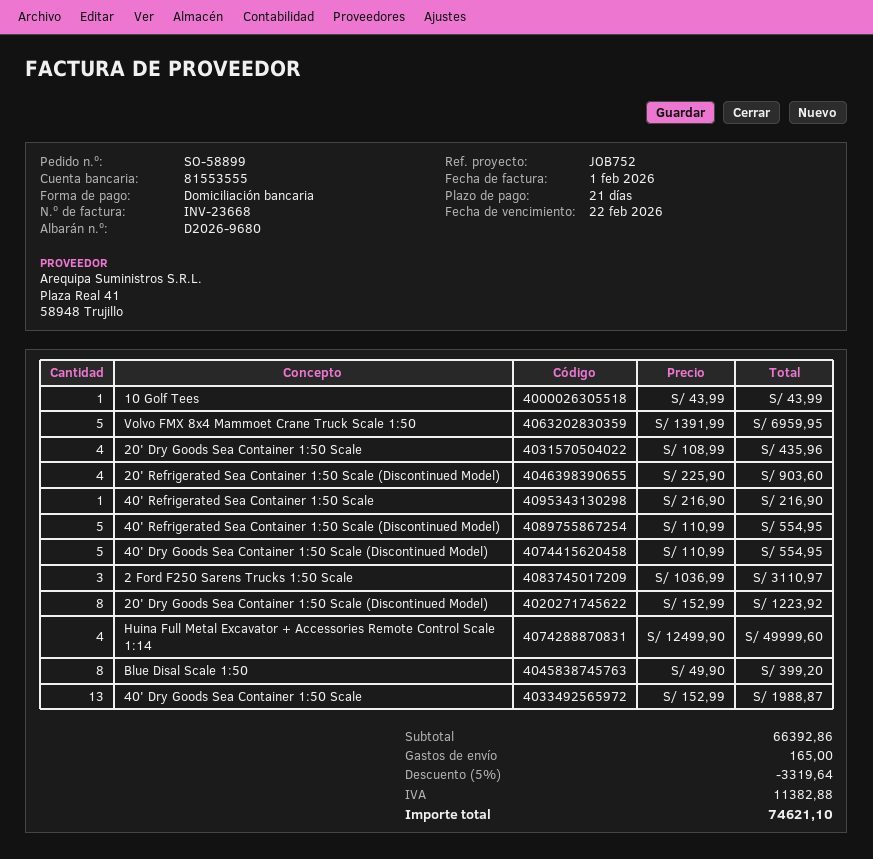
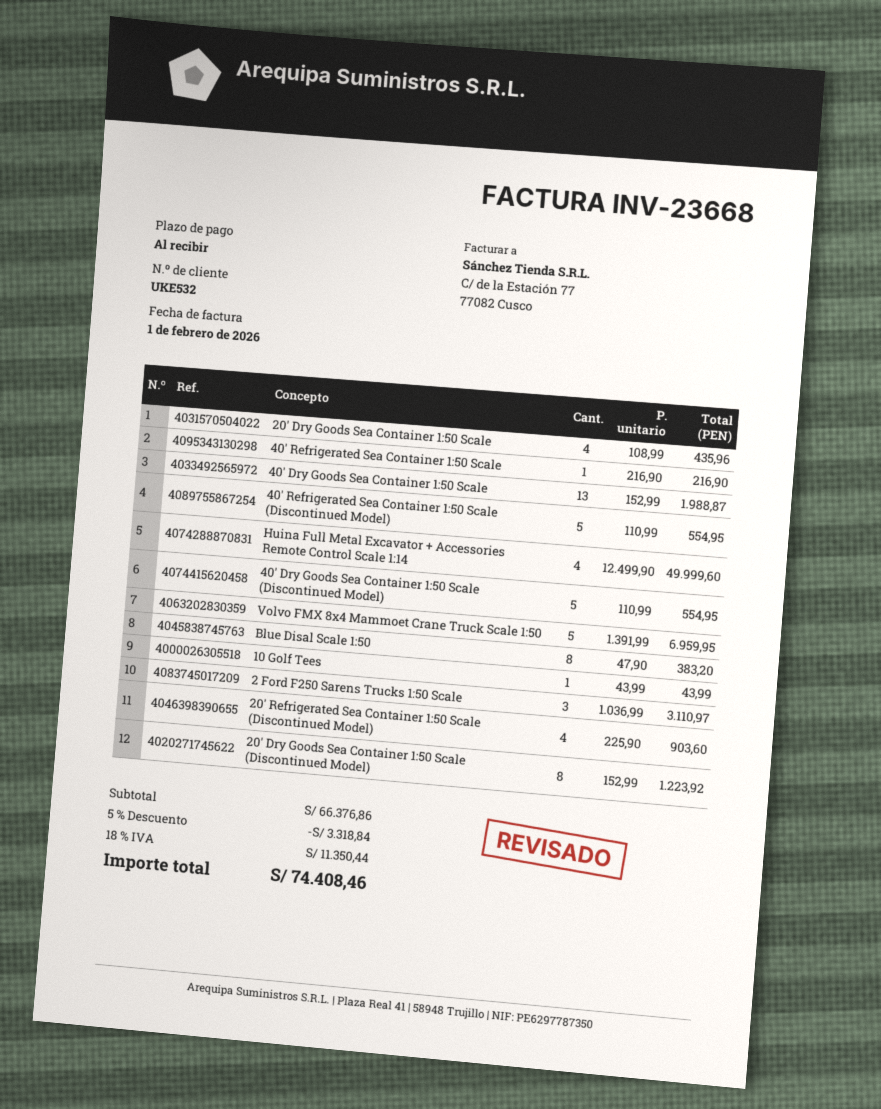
payment terms: 21 days -> on receipt
Blue Disal Scale 1:50: 8 x 49.90 = 399.20 -> 8 x 47.90 = 383.20
subtotal: 66392.86 -> 66376.86
discount: 5% = 3319.64 -> 5% = 3318.84
shipping: 165.00 -> none
tax: 11382.88 -> 11350.44
total: 74621.10 -> 74408.46

